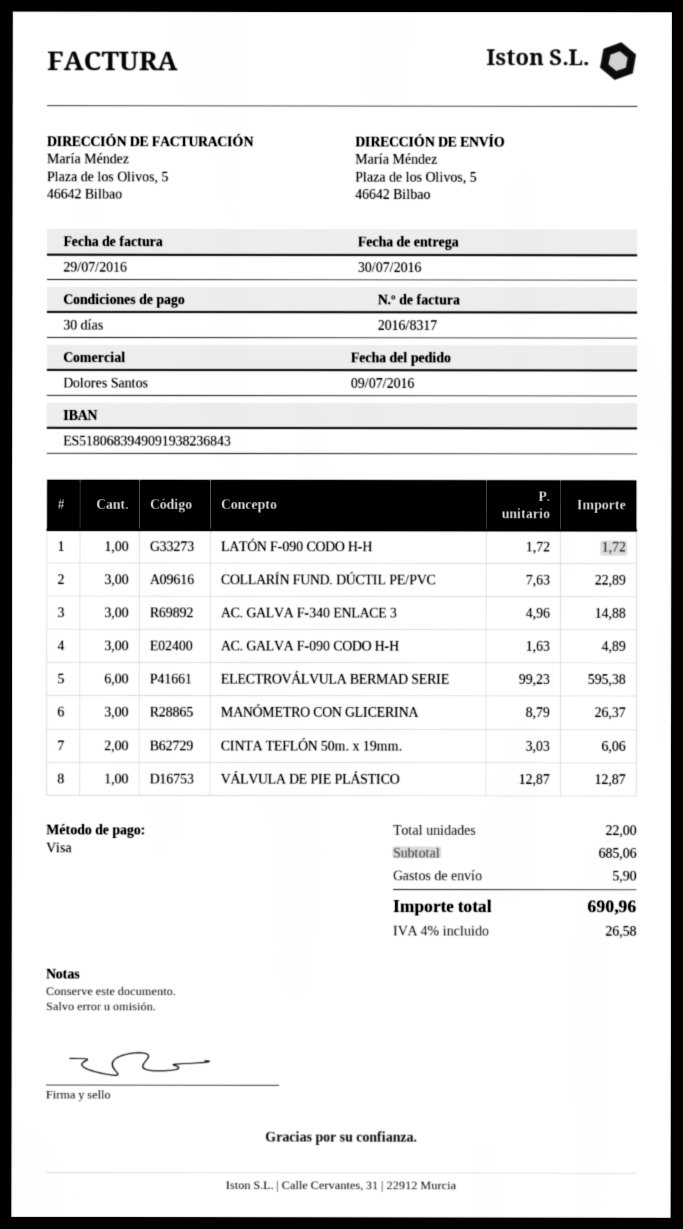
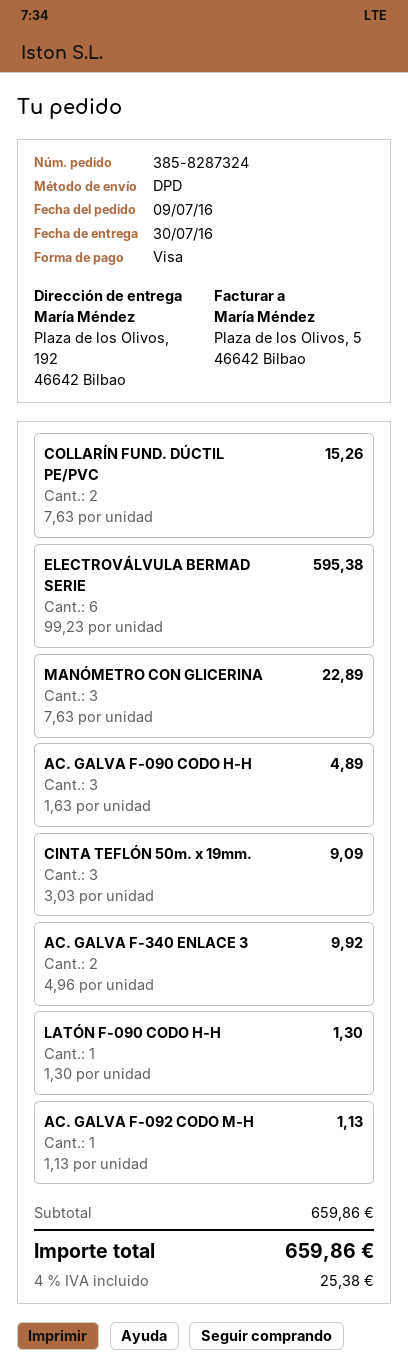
ship to: Plaza de los Olivos, 5, 46642 Bilbao -> Plaza de los Olivos, 192, 46642 Bilbao
LATÓN F-090 CODO H-H: 1 x 1.72 = 1.72 -> 1 x 1.30 = 1.30
COLLARÍN FUND. DÚCTIL PE/PVC: 3 x 7.63 = 22.89 -> 2 x 7.63 = 15.26
AC. GALVA F-340 ENLACE 3: 3 x 4.96 = 14.88 -> 2 x 4.96 = 9.92
MANÓMETRO CON GLICERINA: 3 x 8.79 = 26.37 -> 3 x 7.63 = 22.89
CINTA TEFLÓN 50m. x 19mm.: 2 x 3.03 = 6.06 -> 3 x 3.03 = 9.09
VÁLVULA DE PIE PLÁSTICO: 1 x 12.87 = 12.87 -> none
AC. GALVA F-092 CODO M-H: none -> 1 x 1.13 = 1.13
subtotal: 685.06 -> 659.86
shipping: 5.90 -> none
tax: 4% = 26.58 -> 4% = 25.38
total: 690.96 -> 659.86

